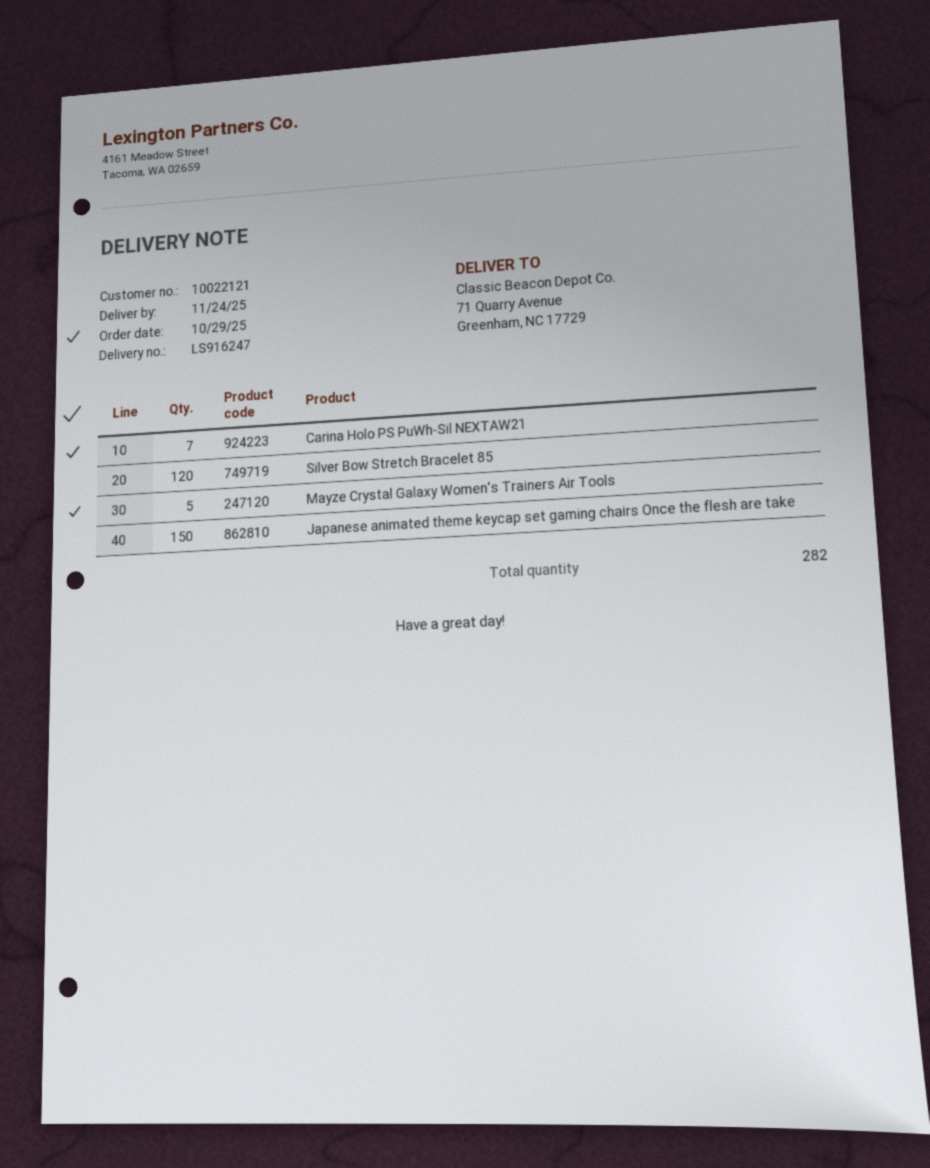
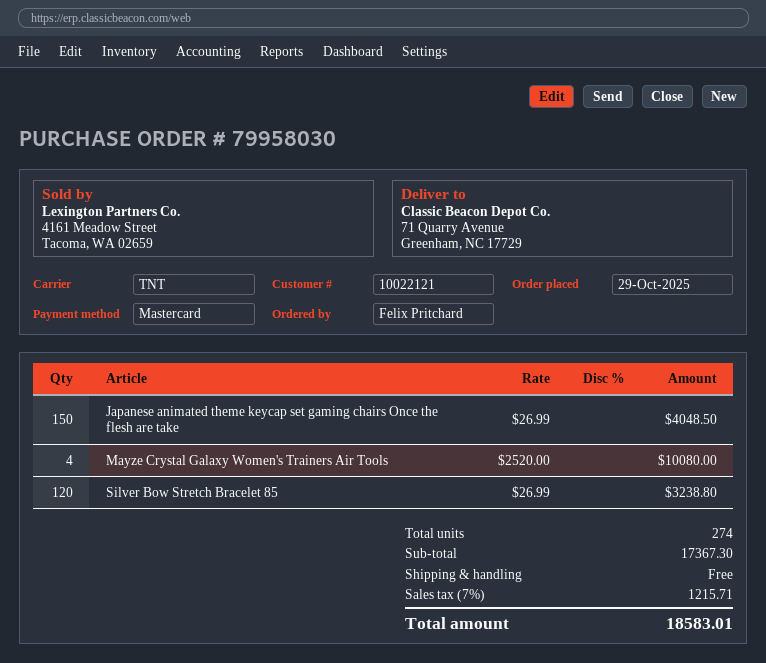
Carina Holo PS PuWh-Sil NEXTAW21: 7 -> none
Mayze Crystal Galaxy Women's Trainers Air Tools: 5 -> 4
total quantity: 282 -> 274

